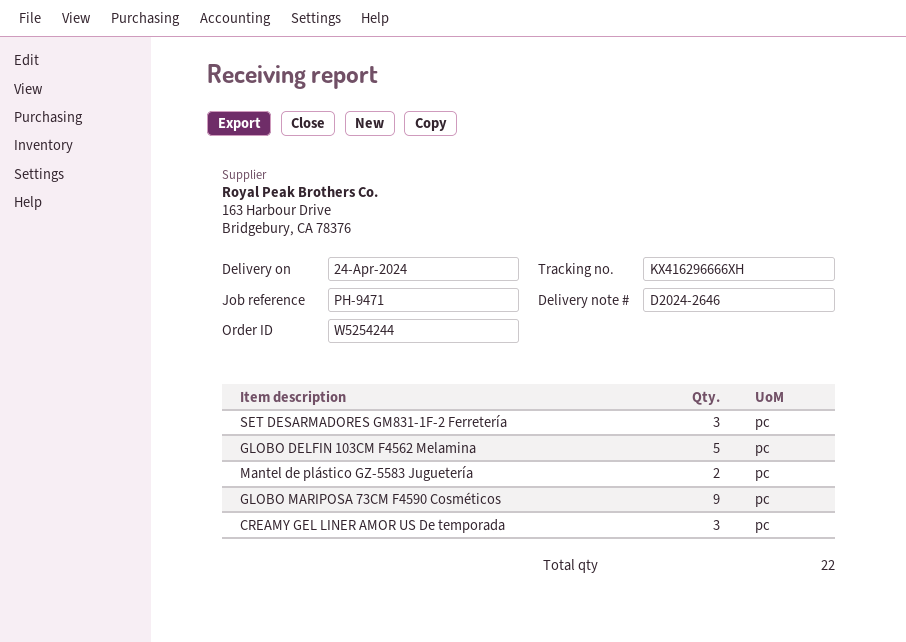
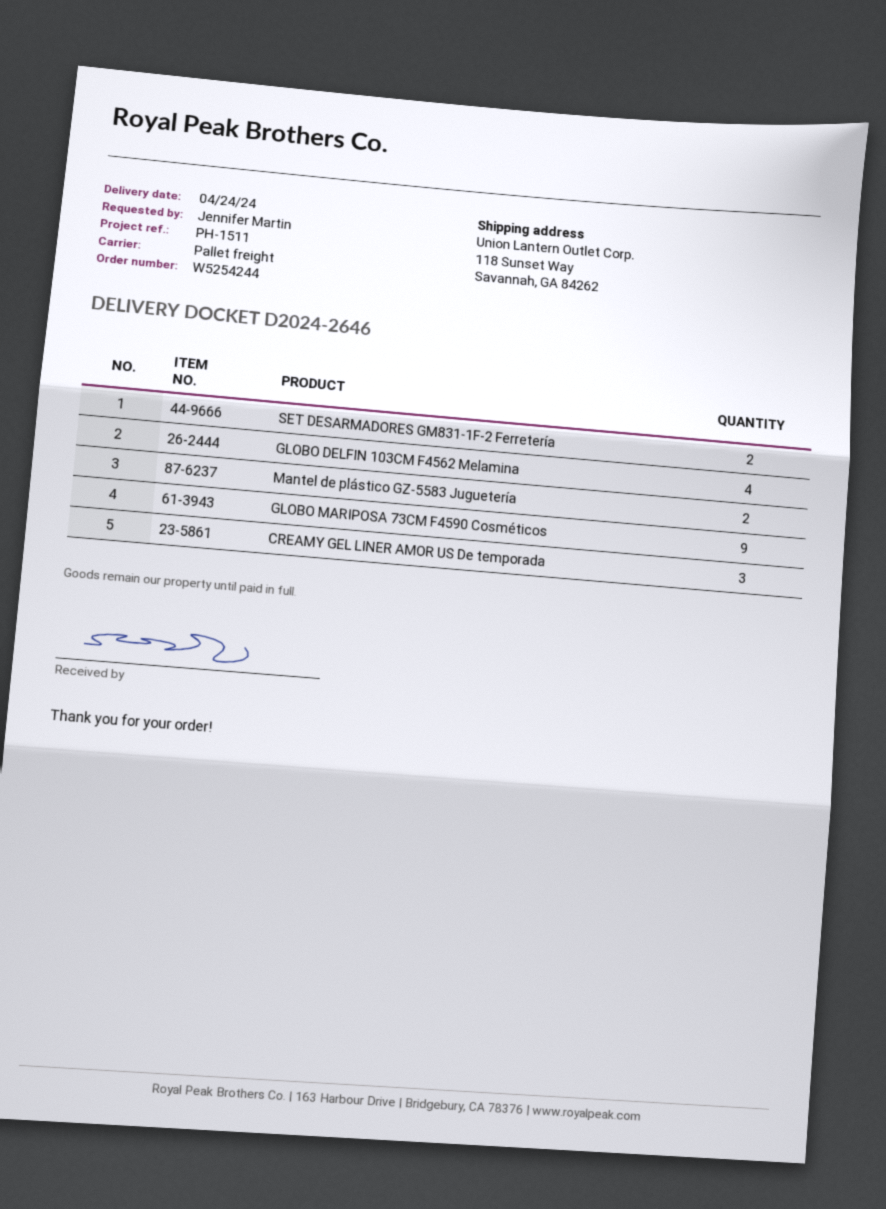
reference: PH-9471 -> PH-1511
SET DESARMADORES GM831-1F-2 Ferretería: 3 -> 2
GLOBO DELFIN 103CM F4562 Melamina: 5 -> 4

